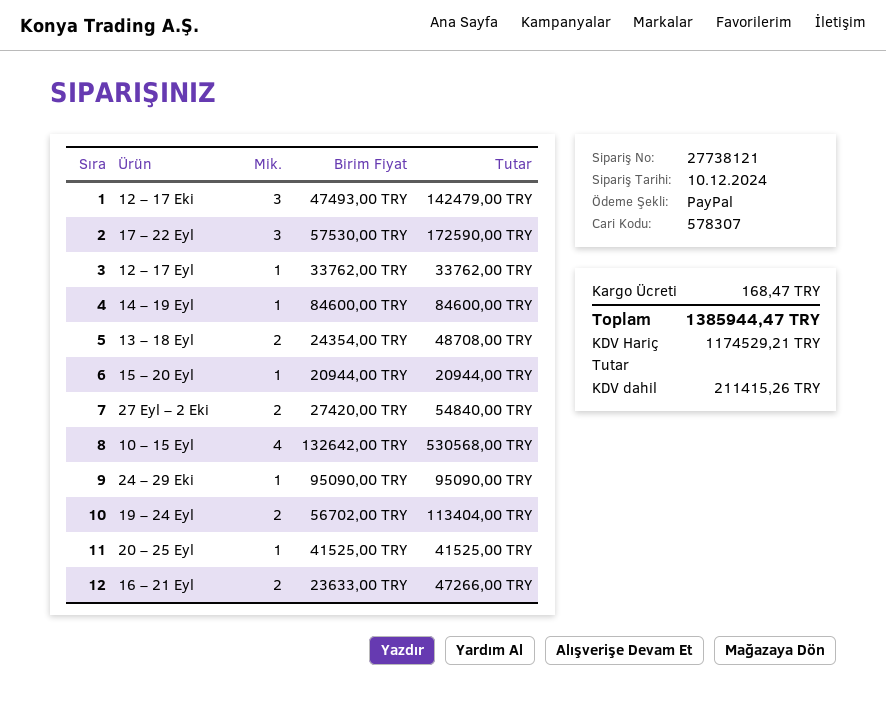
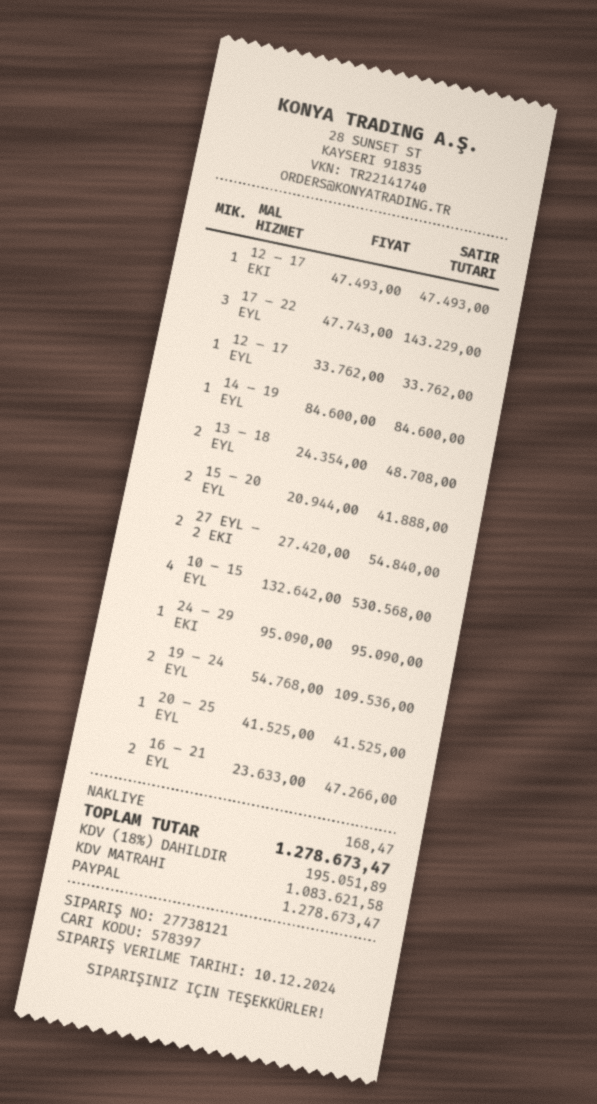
customer number: 578307 -> 578397
12 – 17 Eki: 3 x 47493.00 = 142479.00 -> 1 x 47493.00 = 47493.00
17 – 22 Eyl: 3 x 57530.00 = 172590.00 -> 3 x 47743.00 = 143229.00
15 – 20 Eyl: 1 x 20944.00 = 20944.00 -> 2 x 20944.00 = 41888.00
19 – 24 Eyl: 2 x 56702.00 = 113404.00 -> 2 x 54768.00 = 109536.00
net: 1174529.21 -> 1083621.58
tax: 211415.26 -> 195051.89
total: 1385944.47 -> 1278673.47

